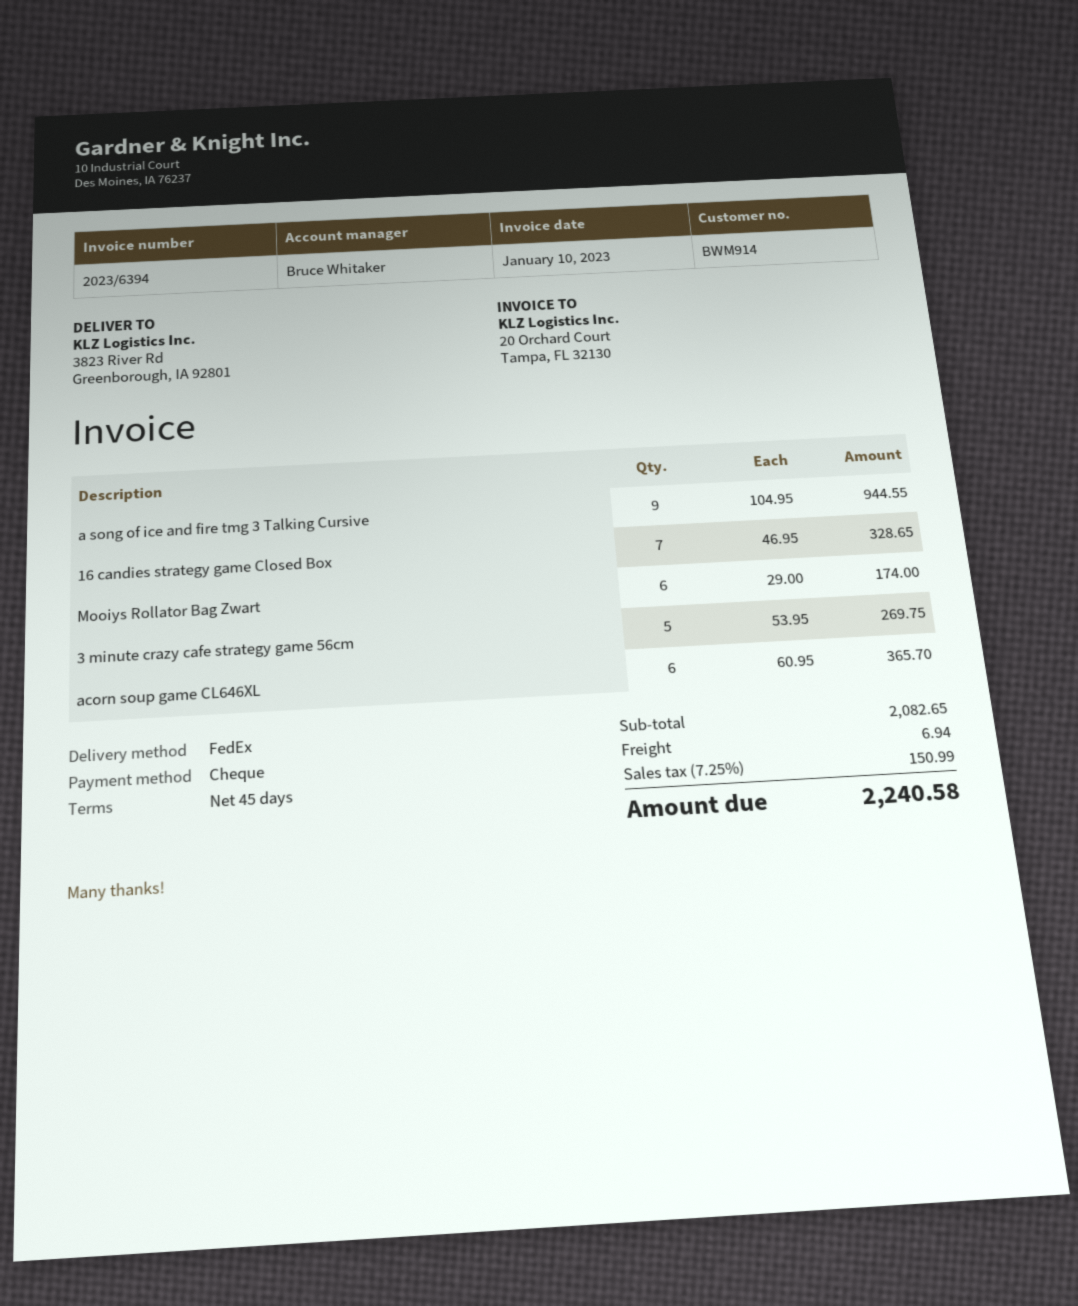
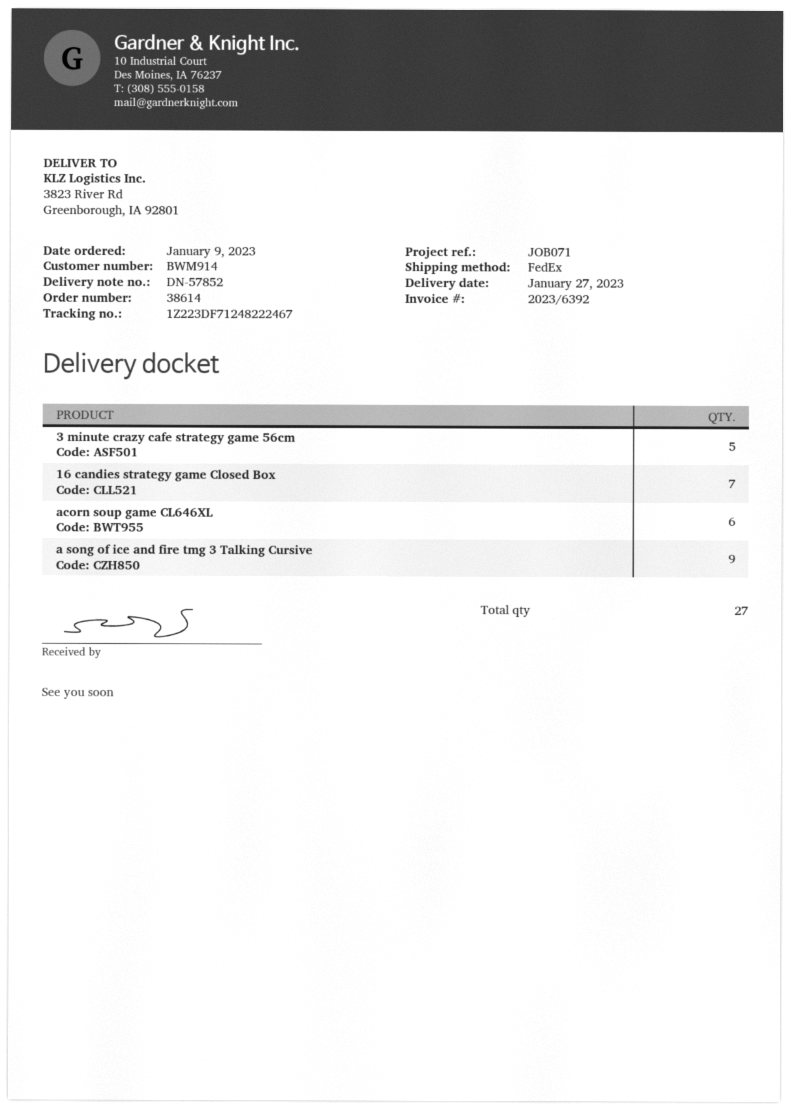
invoice number: 2023/6394 -> 2023/6392
Mooiys Rollator Bag Zwart: 6 -> none

